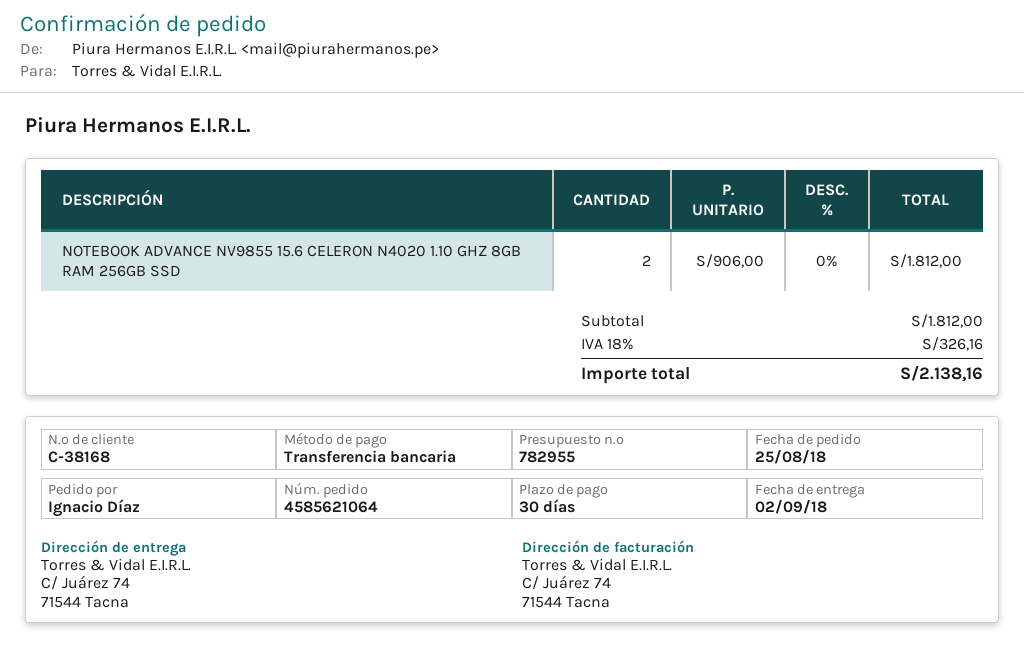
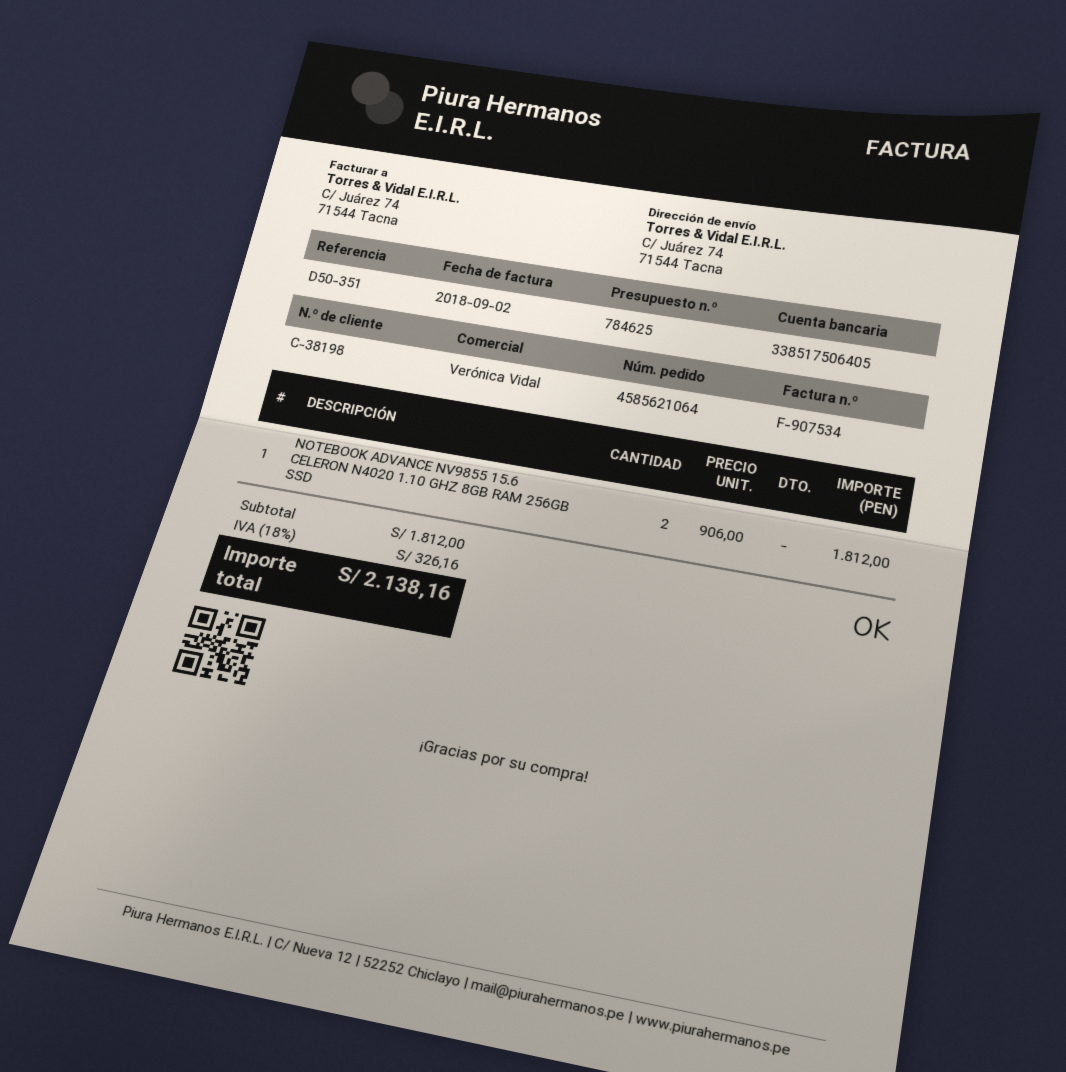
quote number: 782955 -> 784625
customer number: C-38168 -> C-38198

